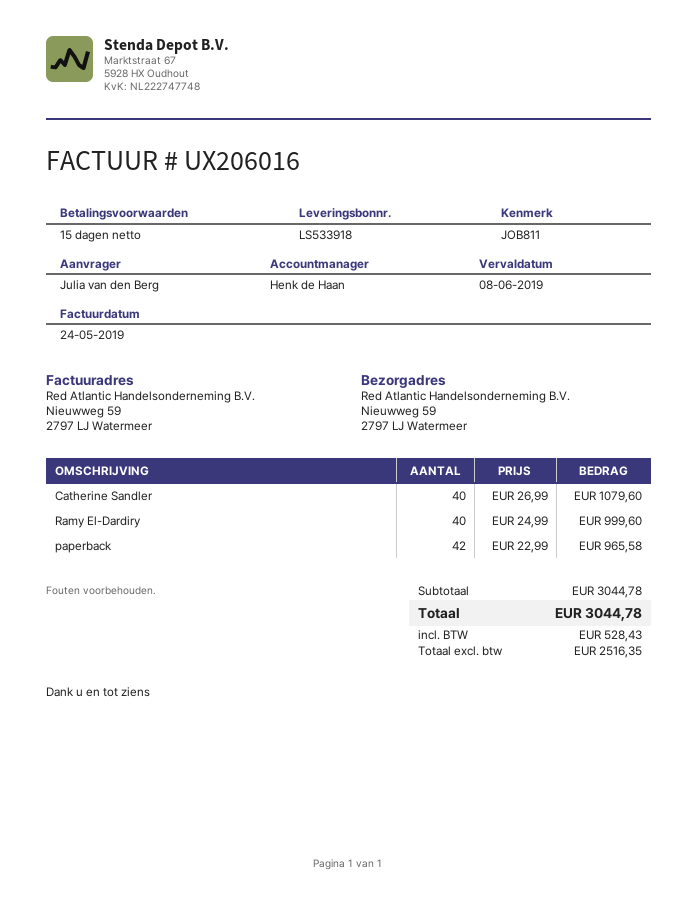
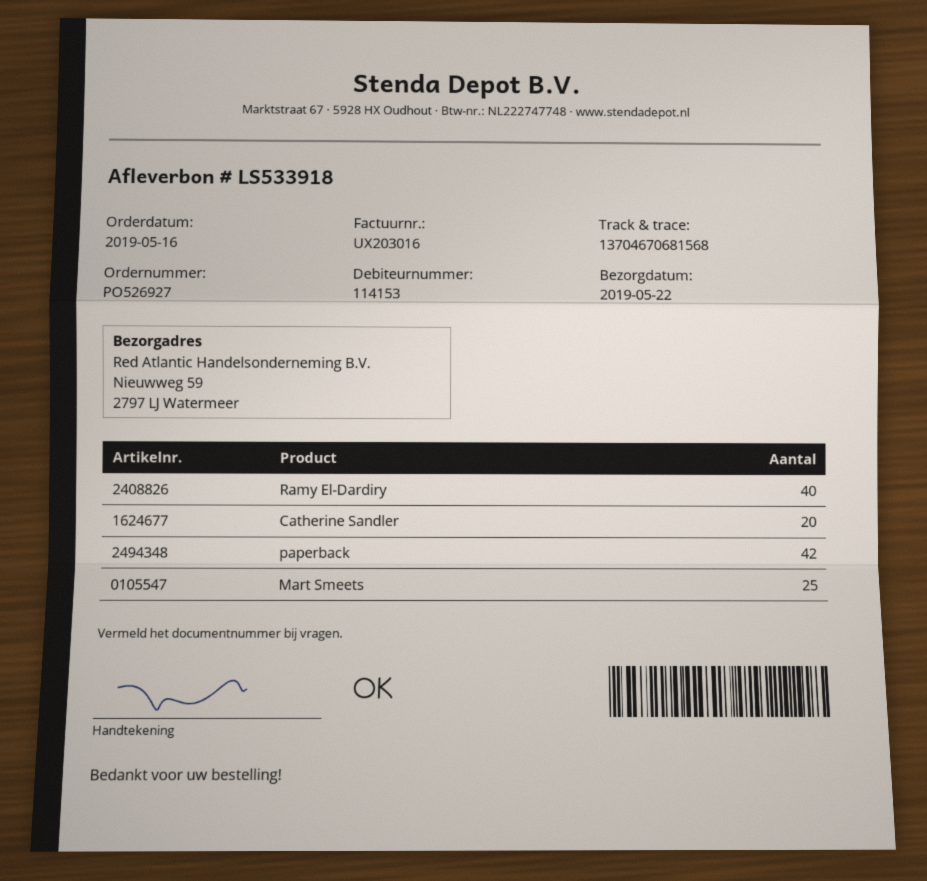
invoice number: UX206016 -> UX203016
Catherine Sandler: 40 -> 20
Mart Smeets: none -> 25

